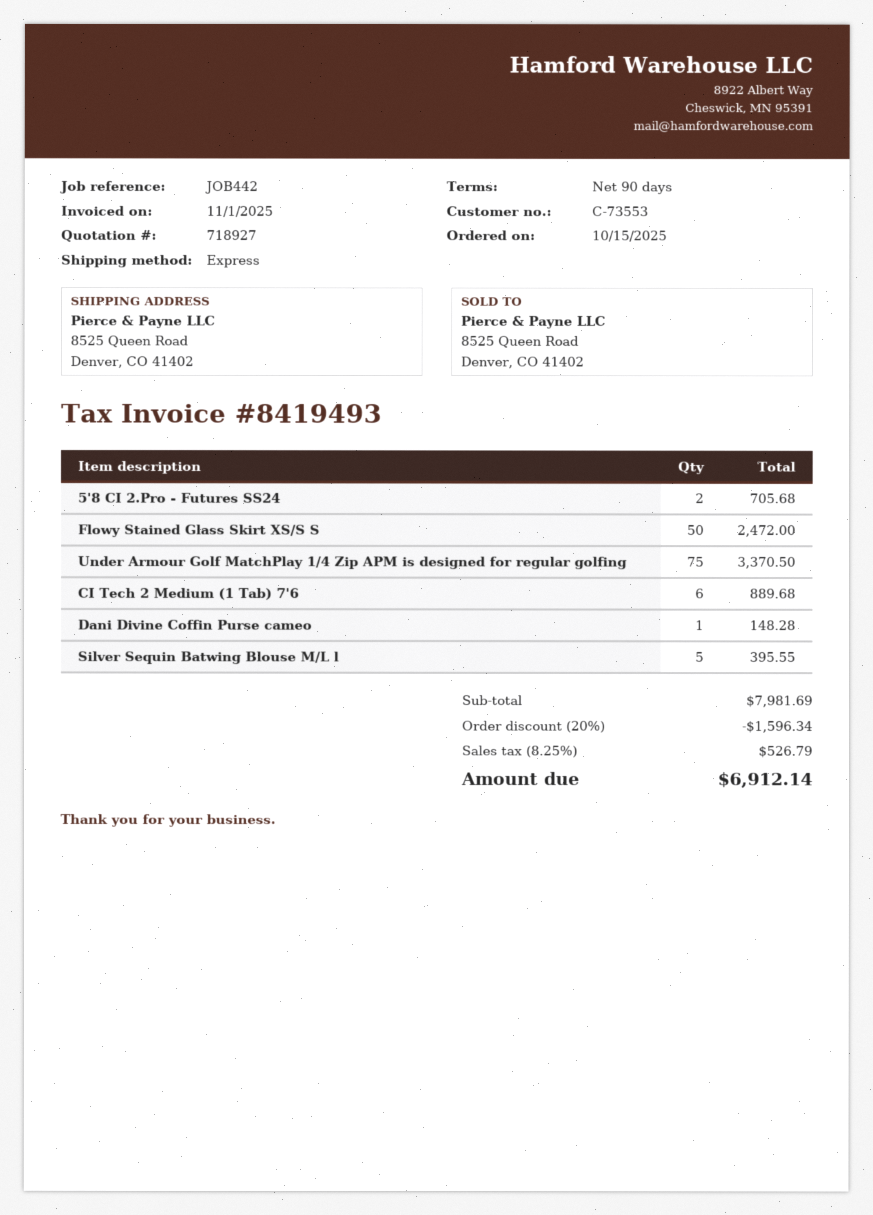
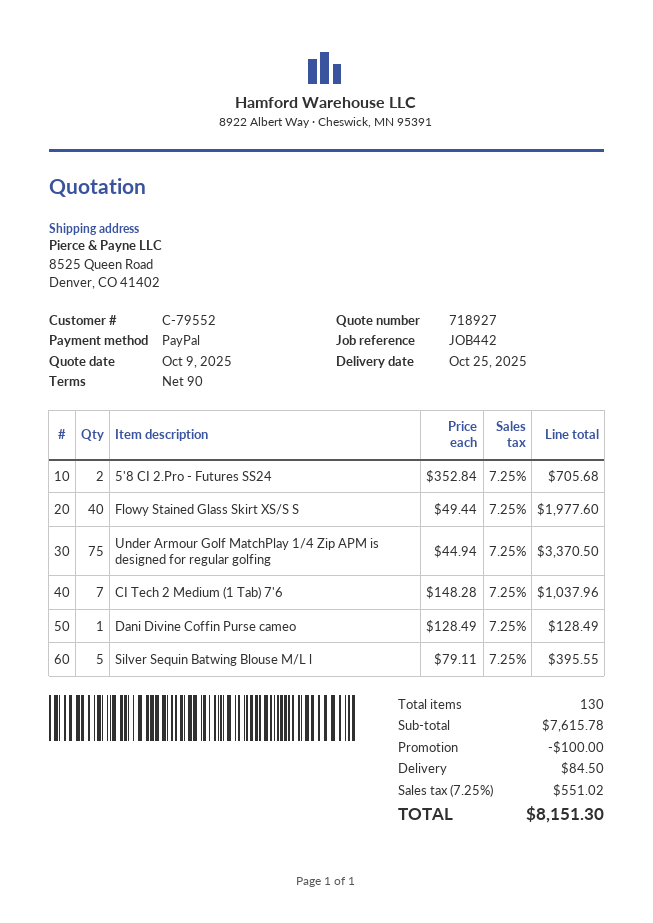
customer number: C-73553 -> C-79552
Flowy Stained Glass Skirt XS/S S: 50 for 2472.00 -> 40 for 1977.60
CI Tech 2 Medium (1 Tab) 7'6: 6 for 889.68 -> 7 for 1037.96
Dani Divine Coffin Purse cameo: 1 for 148.28 -> 1 for 128.49
subtotal: 7981.69 -> 7615.78
discount: 1596.34 -> 100.00
shipping: none -> 84.50
tax: 8.25% = 526.79 -> 7.25% = 551.02
total: 6912.14 -> 8151.30

